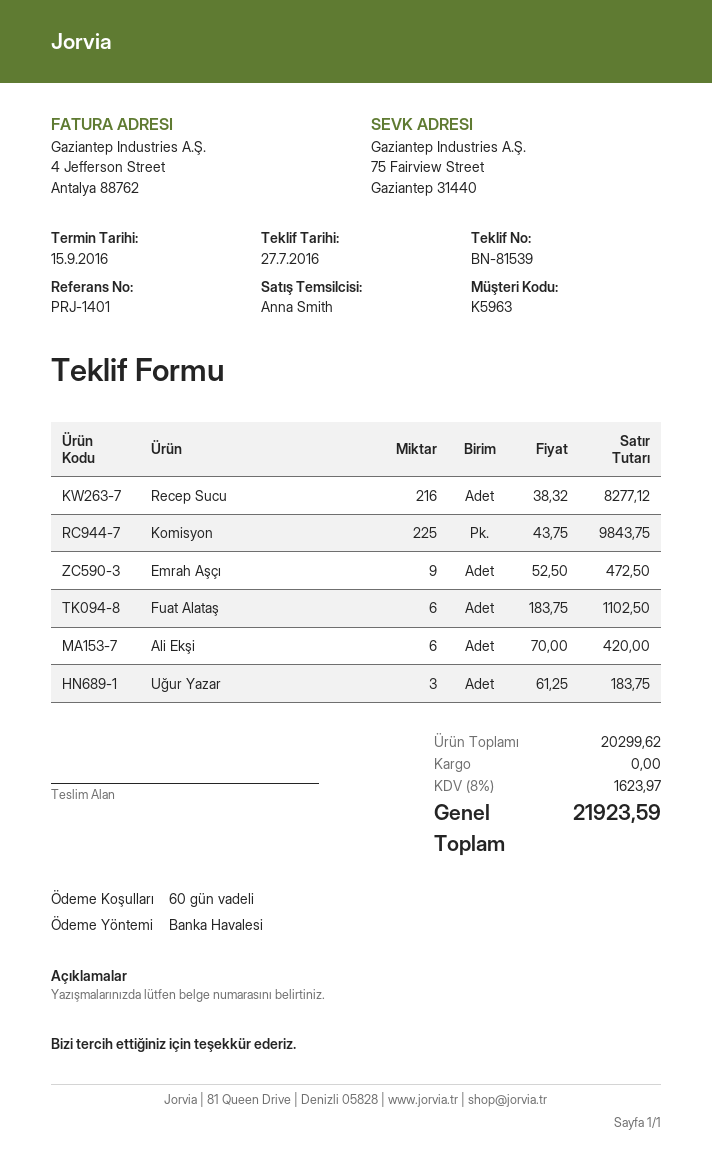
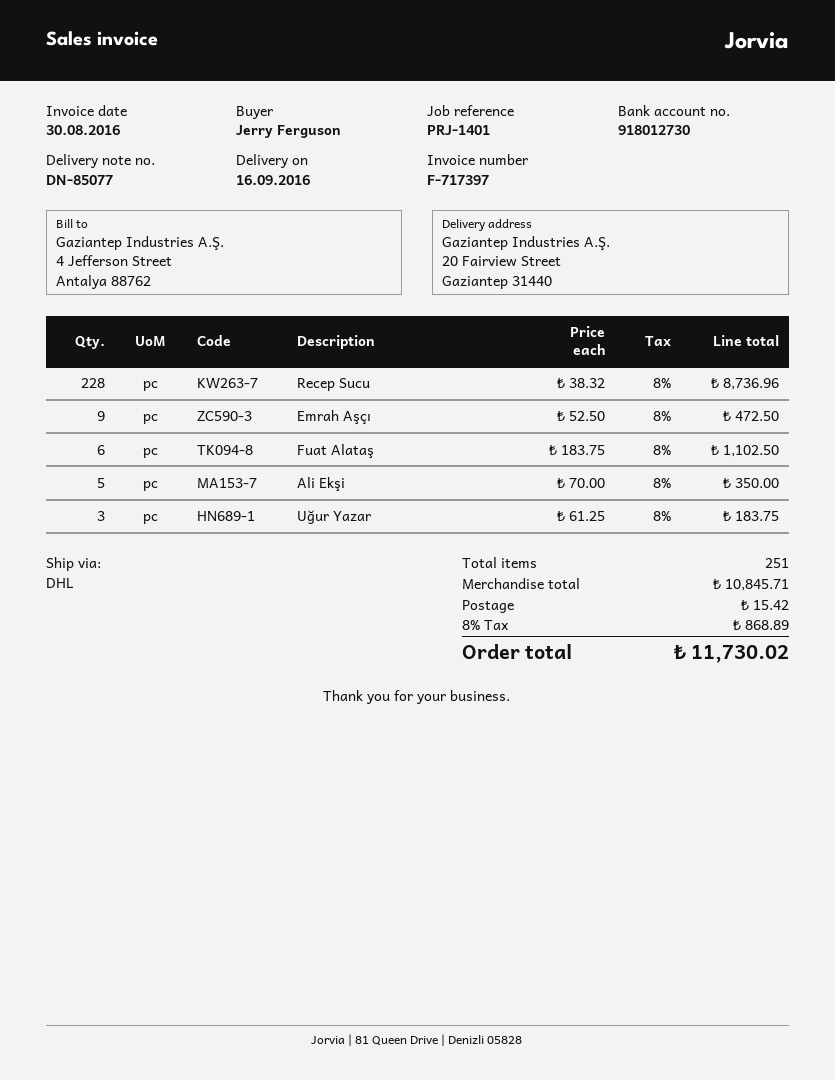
delivery date: 2016-09-15 -> 2016-09-16
ship to: 75 Fairview Street, Gaziantep 31440 -> 20 Fairview Street, Gaziantep 31440
Recep Sucu: 216 x 38.32 = 8277.12 -> 228 x 38.32 = 8736.96
Komisyon: 225 x 43.75 = 9843.75 -> none
Ali Ekşi: 6 x 70.00 = 420.00 -> 5 x 70.00 = 350.00
subtotal: 20299.62 -> 10845.71
shipping: 0.00 -> 15.42
tax: 8% = 1623.97 -> 8% = 868.89
total: 21923.59 -> 11730.02

